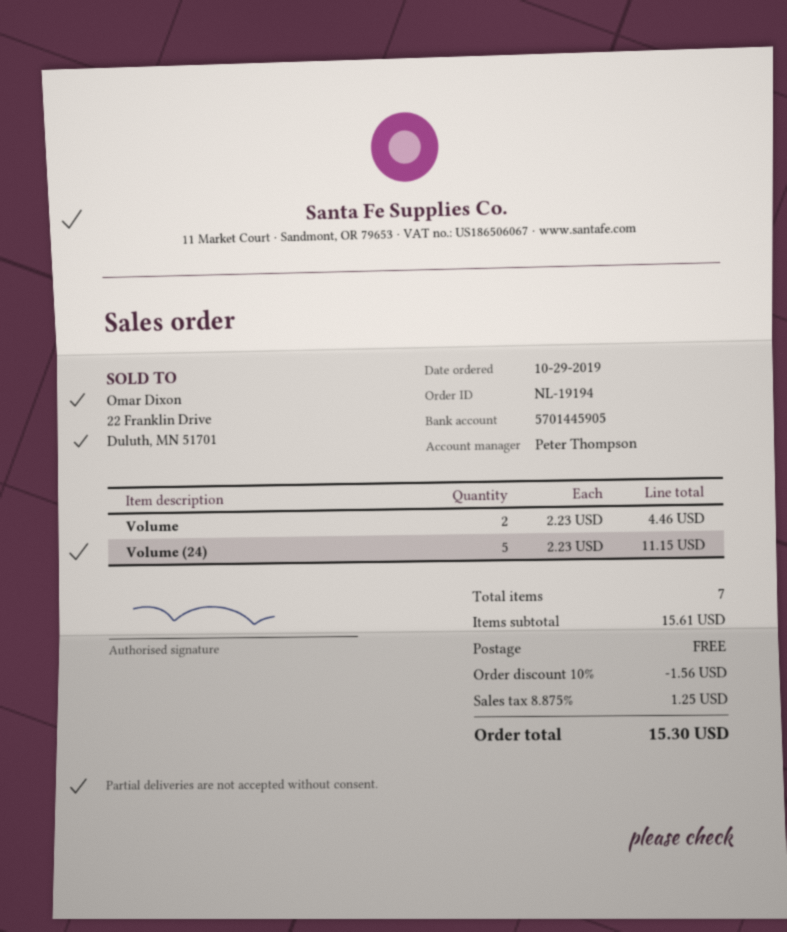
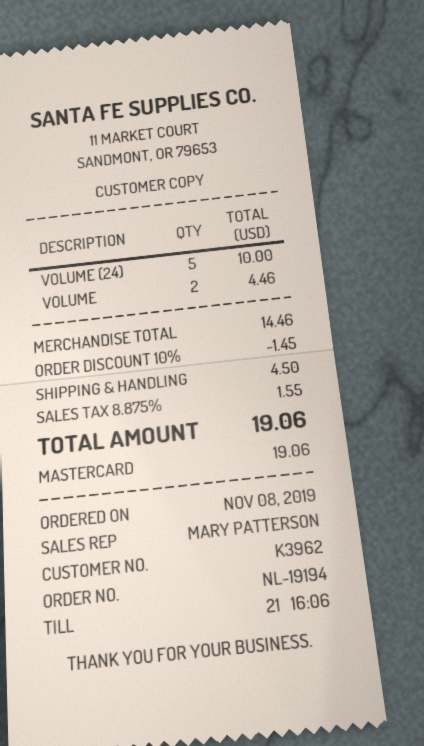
order date: 2019-10-29 -> 2019-11-08
sales rep: Peter Thompson -> MARY PATTERSON
Volume (24): 5 for 11.15 -> 5 for 10.00
subtotal: 15.61 -> 14.46
discount: 10% = 1.56 -> 10% = 1.45
shipping: 0.00 -> 4.50
tax: 8.875% = 1.25 -> 8.875% = 1.55
total: 15.30 -> 19.06

